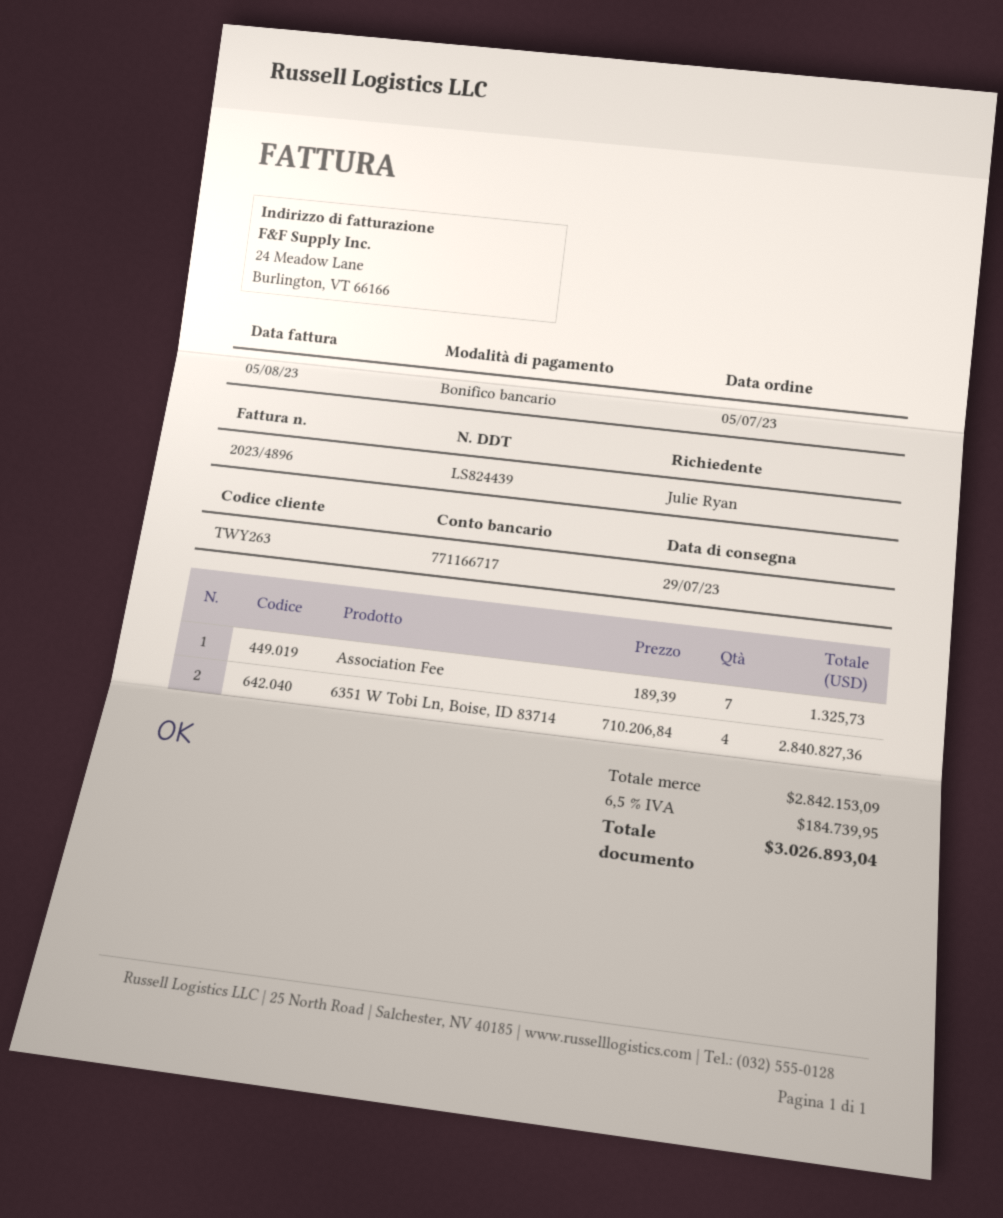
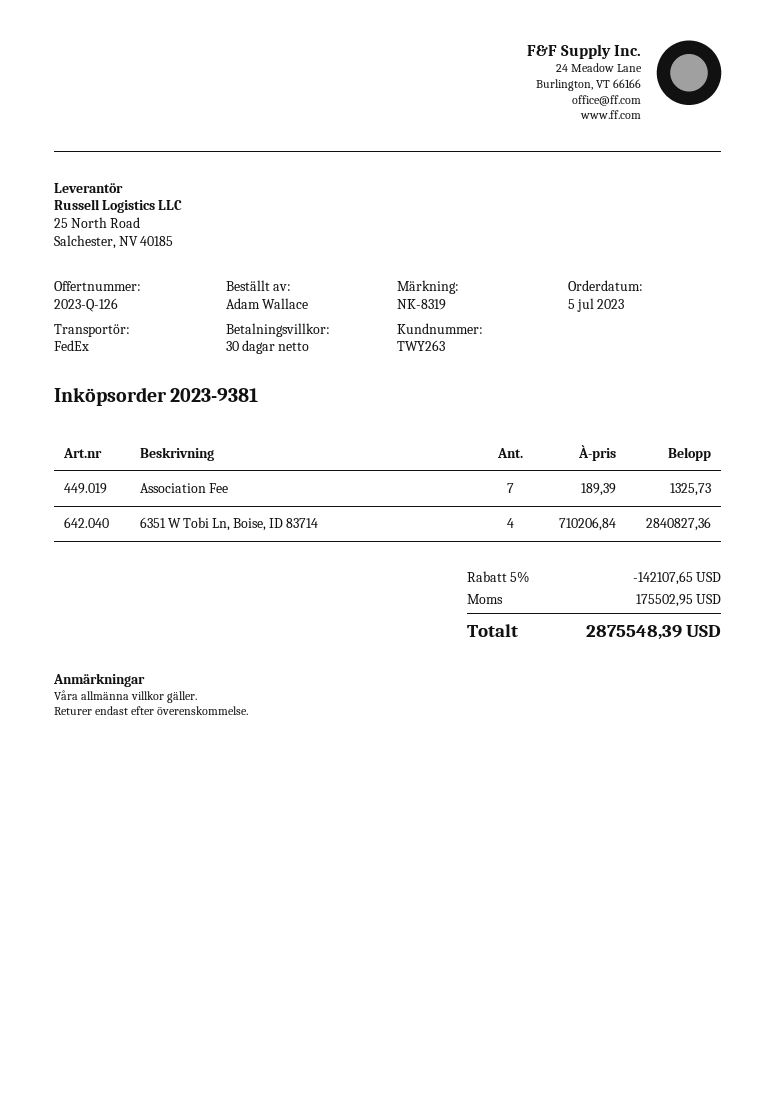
ordered by: Julie Ryan -> Adam Wallace
discount: none -> 5% = 142107.65
tax: 184739.95 -> 175502.95
total: 3026893.04 -> 2875548.39

